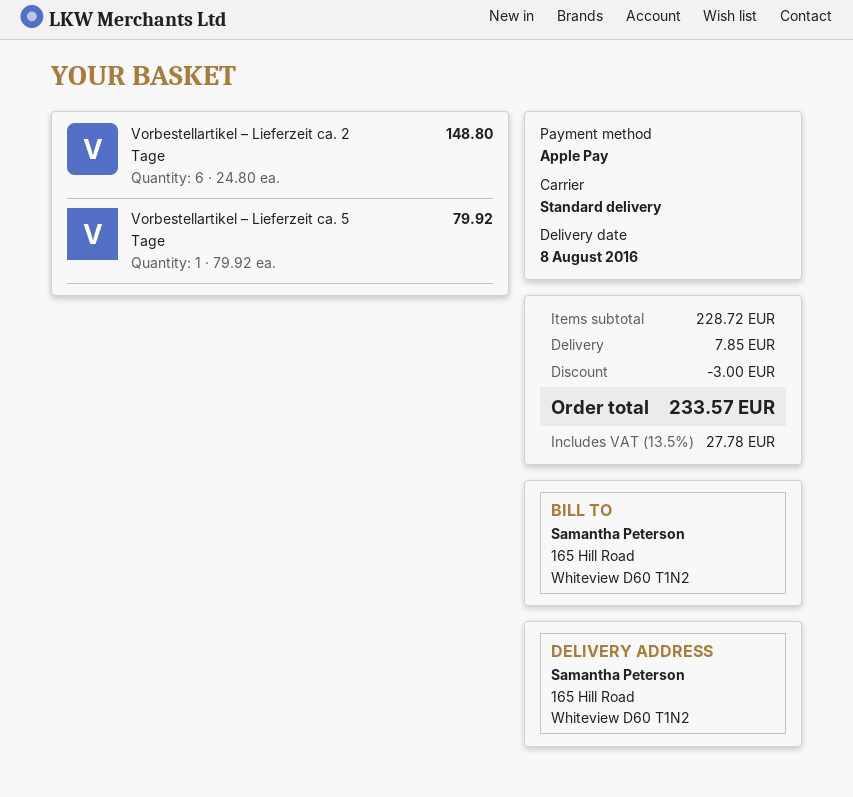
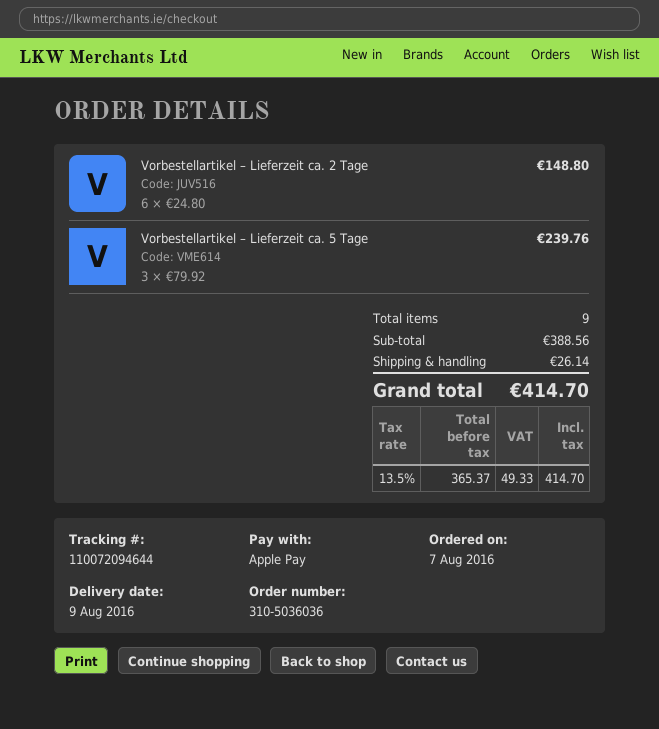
delivery date: 2016-08-08 -> 2016-08-09
Vorbestellartikel – Lieferzeit ca. 5 Tage: 1 x 79.92 = 79.92 -> 3 x 79.92 = 239.76
subtotal: 228.72 -> 388.56
discount: 3.00 -> none
shipping: 7.85 -> 26.14
tax: 13.5% = 27.78 -> 13.5% = 49.33
total: 233.57 -> 414.70

